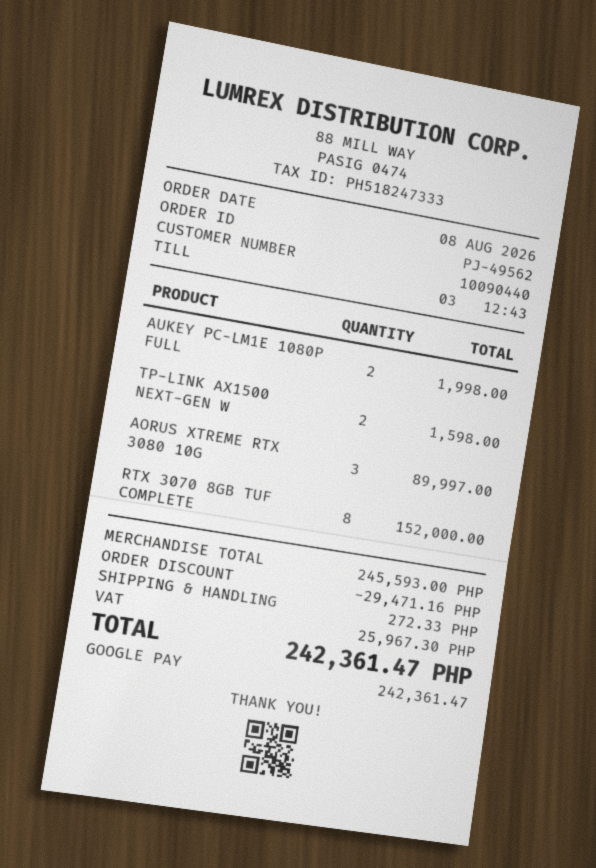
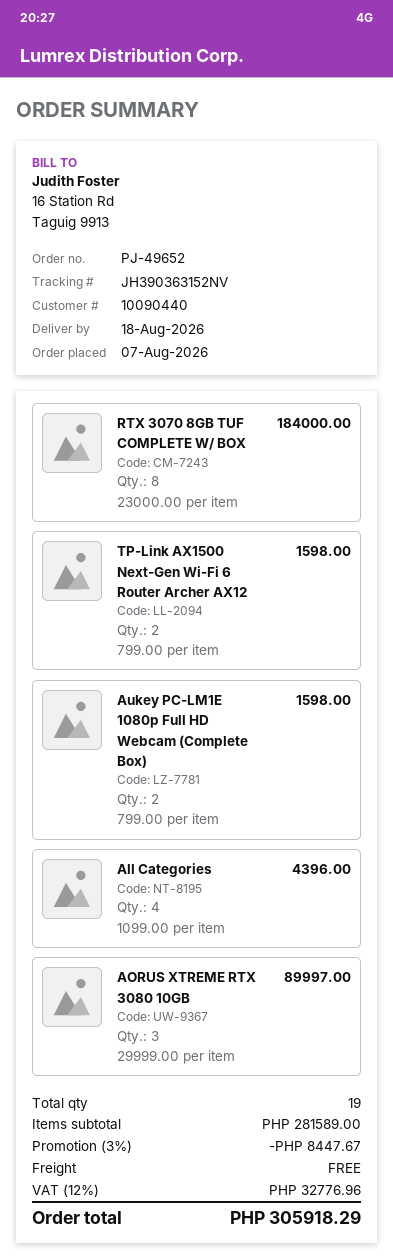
order number: PJ-49562 -> PJ-49652
order date: 2026-08-08 -> 2026-08-07
AUKEY PC-LM1E 1080P FULL: 2 for 1998.00 -> 2 for 1598.00
RTX 3070 8GB TUF COMPLETE: 8 for 152000.00 -> 8 for 184000.00
All Categories: none -> 4 for 4396.00
subtotal: 245593.00 -> 281589.00
discount: 29471.16 -> 8447.67
shipping: 272.33 -> 0.00
tax: 25967.30 -> 32776.96
total: 242361.47 -> 305918.29

